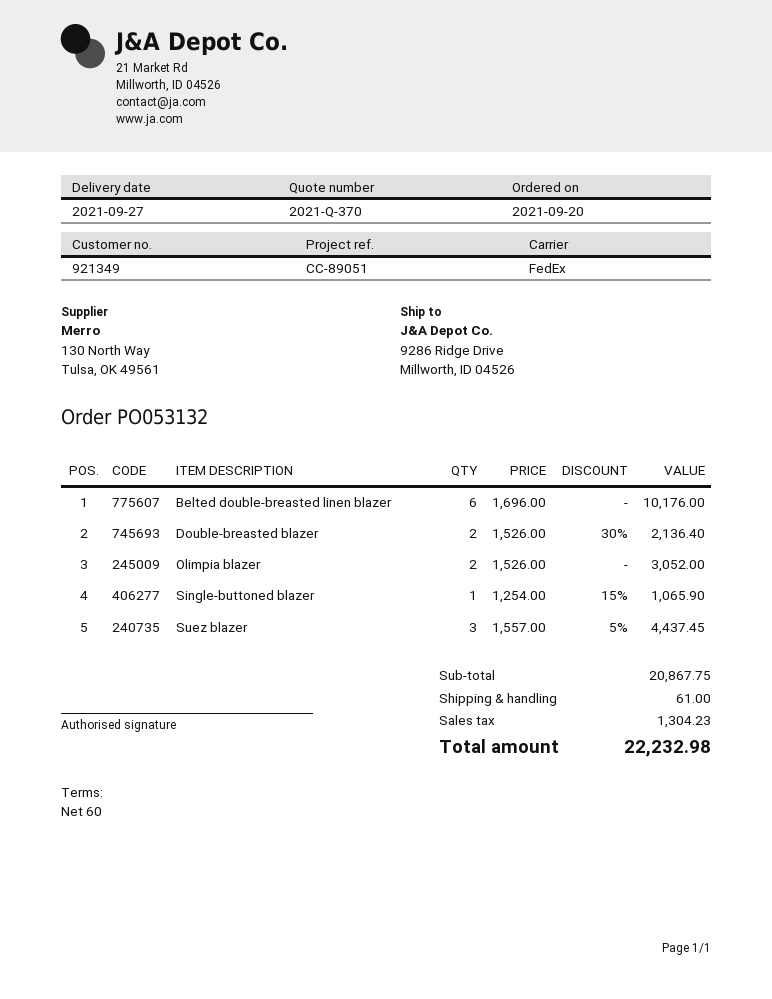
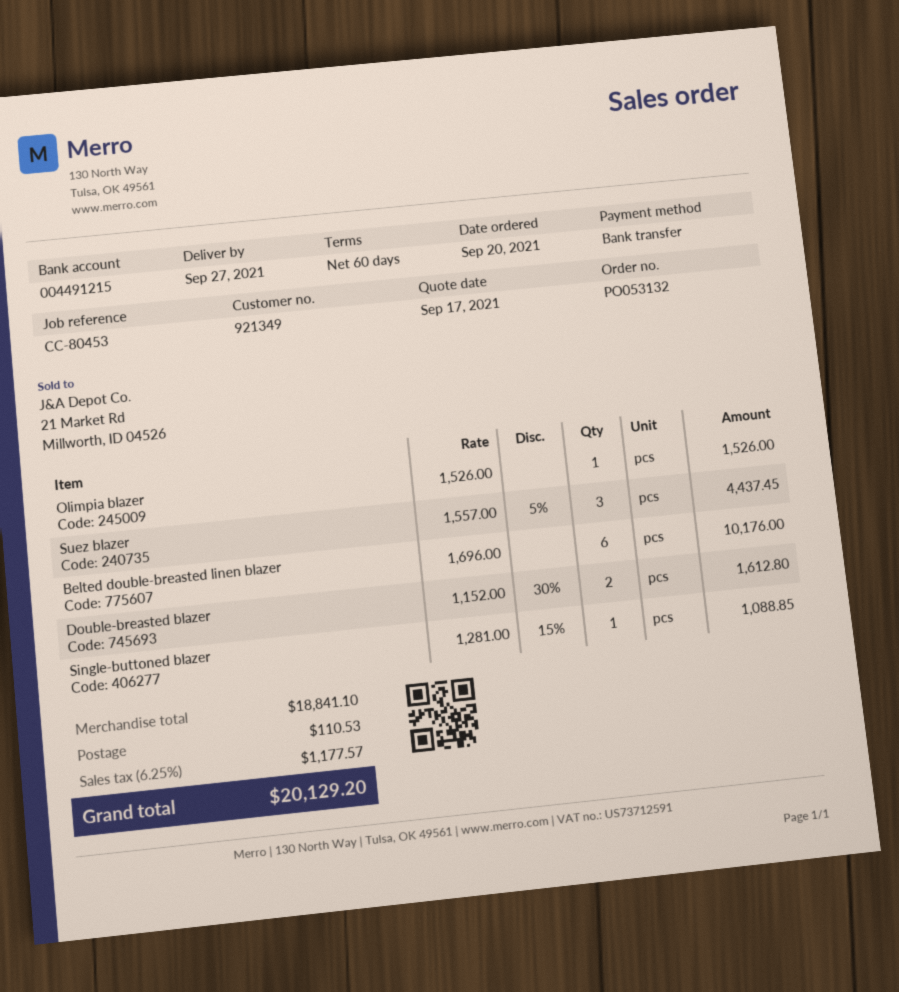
reference: CC-89051 -> CC-80453
Double-breasted blazer: 2 x 1526.00 - 30% = 2136.40 -> 2 x 1152.00 - 30% = 1612.80
Olimpia blazer: 2 x 1526.00 = 3052.00 -> 1 x 1526.00 = 1526.00
Single-buttoned blazer: 1 x 1254.00 - 15% = 1065.90 -> 1 x 1281.00 - 15% = 1088.85
subtotal: 20867.75 -> 18841.10
shipping: 61.00 -> 110.53
tax: 1304.23 -> 1177.57
total: 22232.98 -> 20129.20

